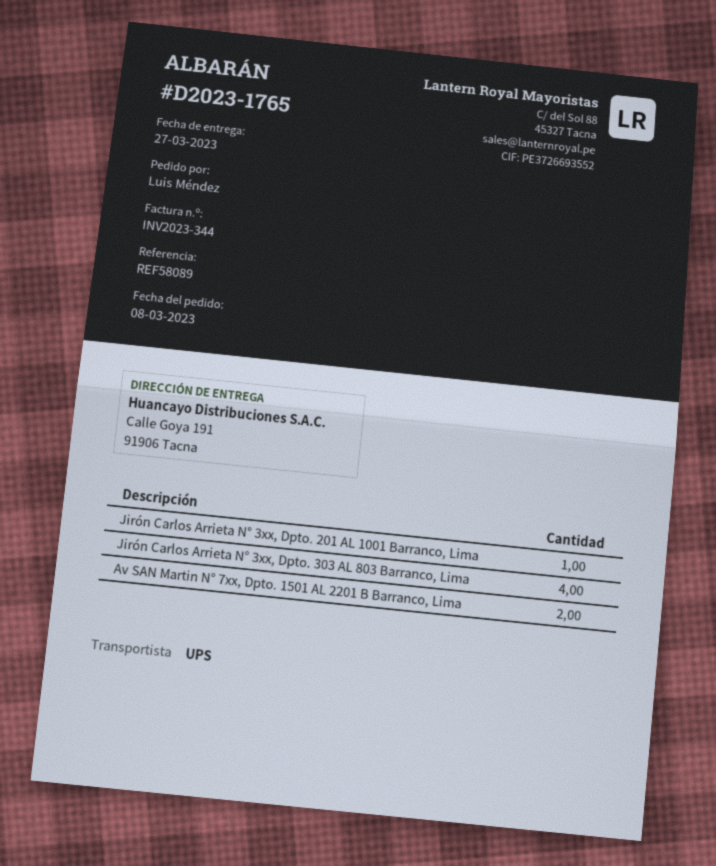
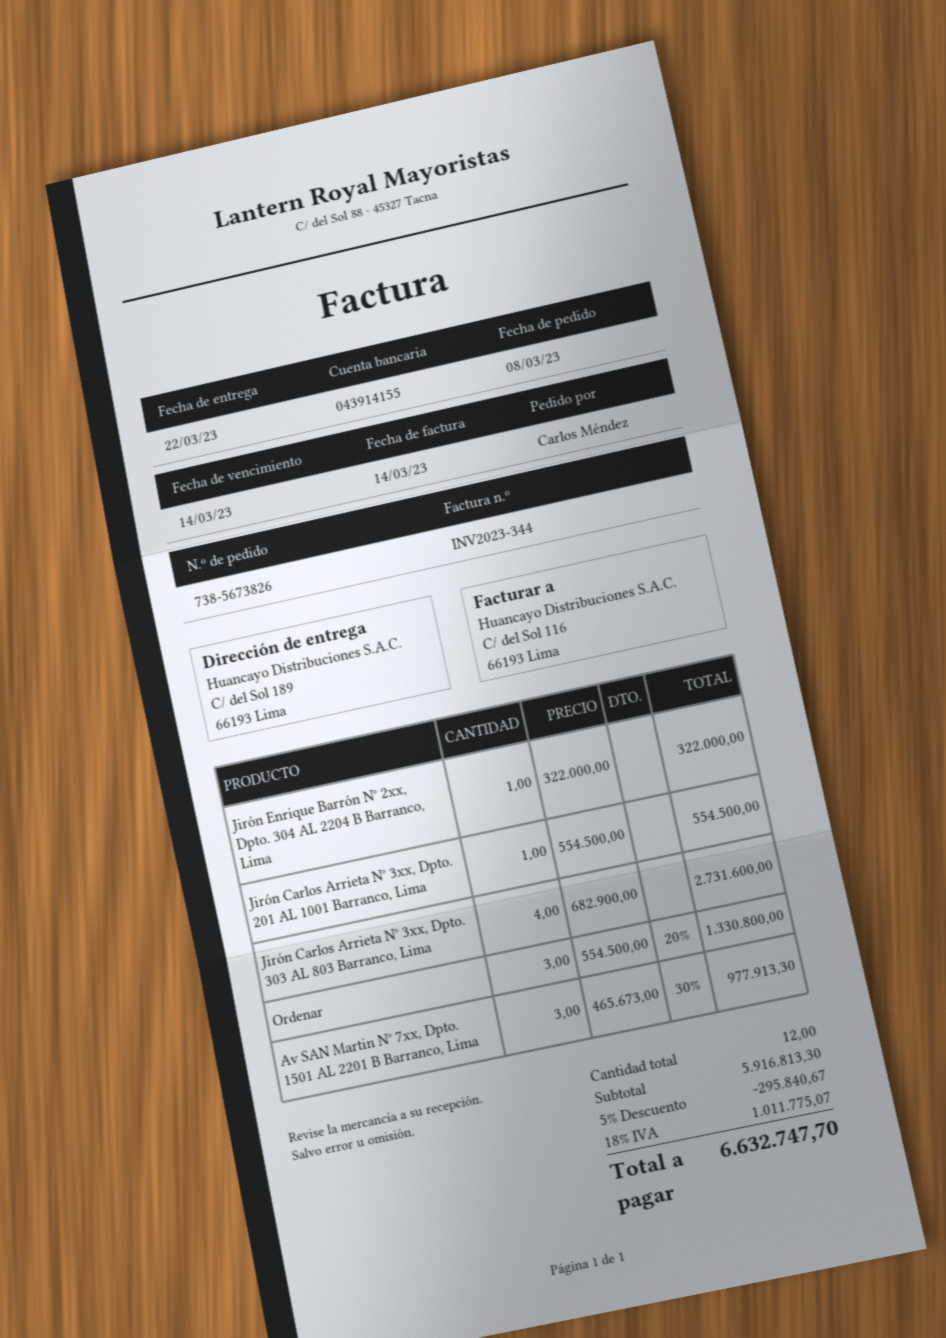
delivery date: 2023-03-27 -> 2023-03-22
ordered by: Luis Méndez -> Carlos Méndez
ship to: Calle Goya 191, 91906 Tacna -> C/ del Sol 189, 66193 Lima
Av SAN Martin N° 7xx, Dpto. 1501 AL 2201 B Barranco, Lima: 2 -> 3
Jirón Enrique Barrón N° 2xx, Dpto. 304 AL 2204 B Barranco, Lima: none -> 1
Ordenar: none -> 3

